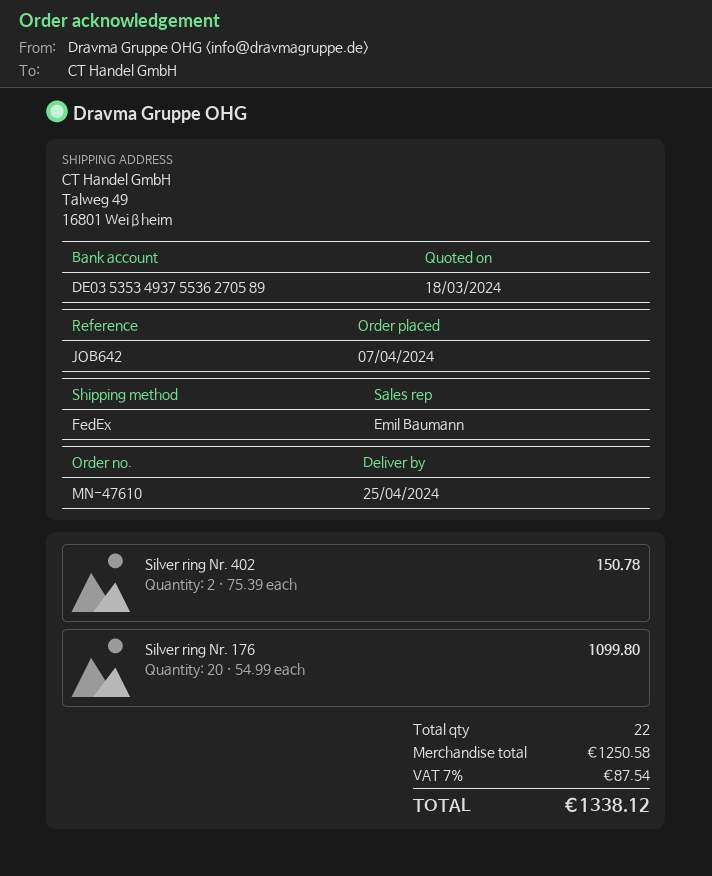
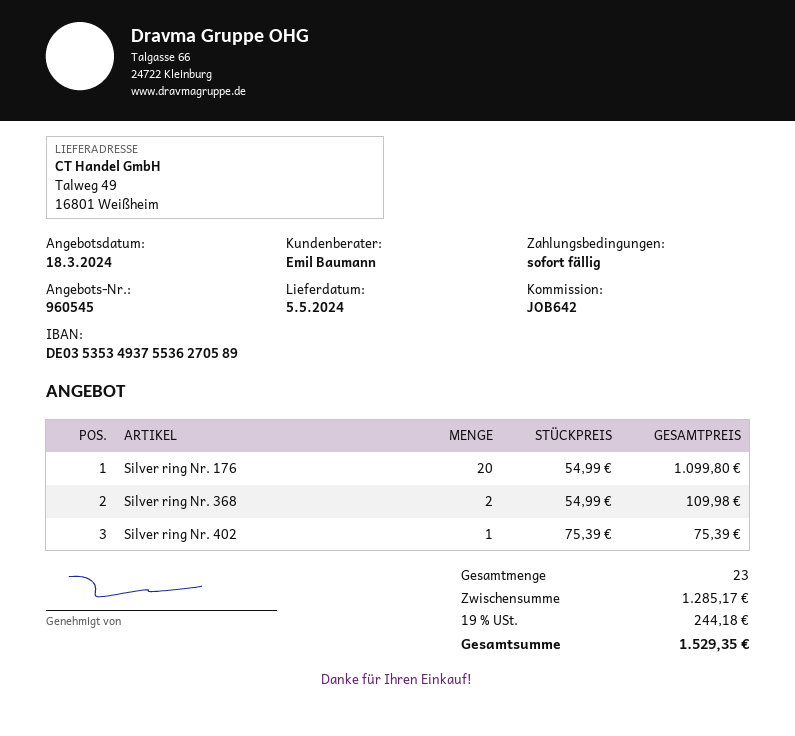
delivery date: 2024-04-25 -> 2024-05-05
Silver ring Nr. 402: 2 x 75.39 = 150.78 -> 1 x 75.39 = 75.39
Silver ring Nr. 368: none -> 2 x 54.99 = 109.98
total quantity: 22 -> 23
subtotal: 1250.58 -> 1285.17
tax: 7% = 87.54 -> 19% = 244.18
total: 1338.12 -> 1529.35

